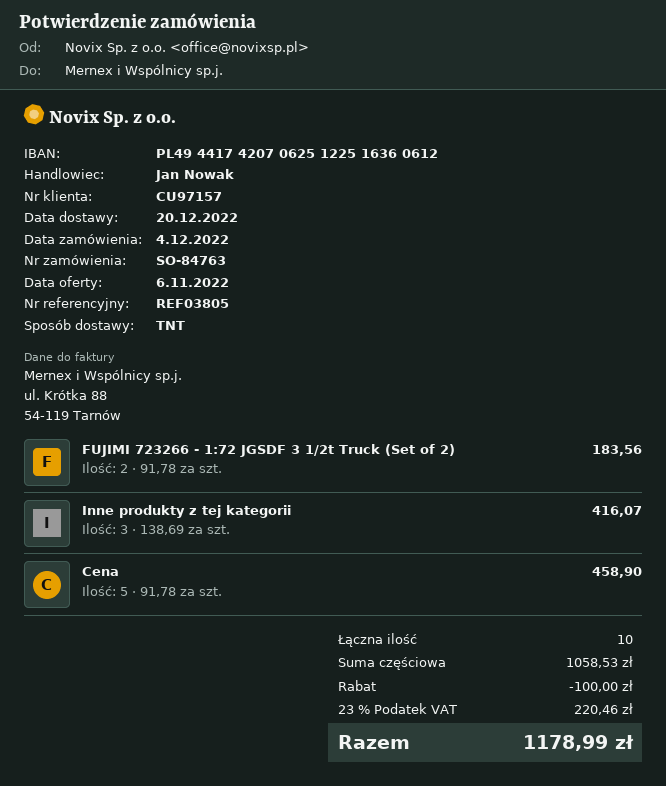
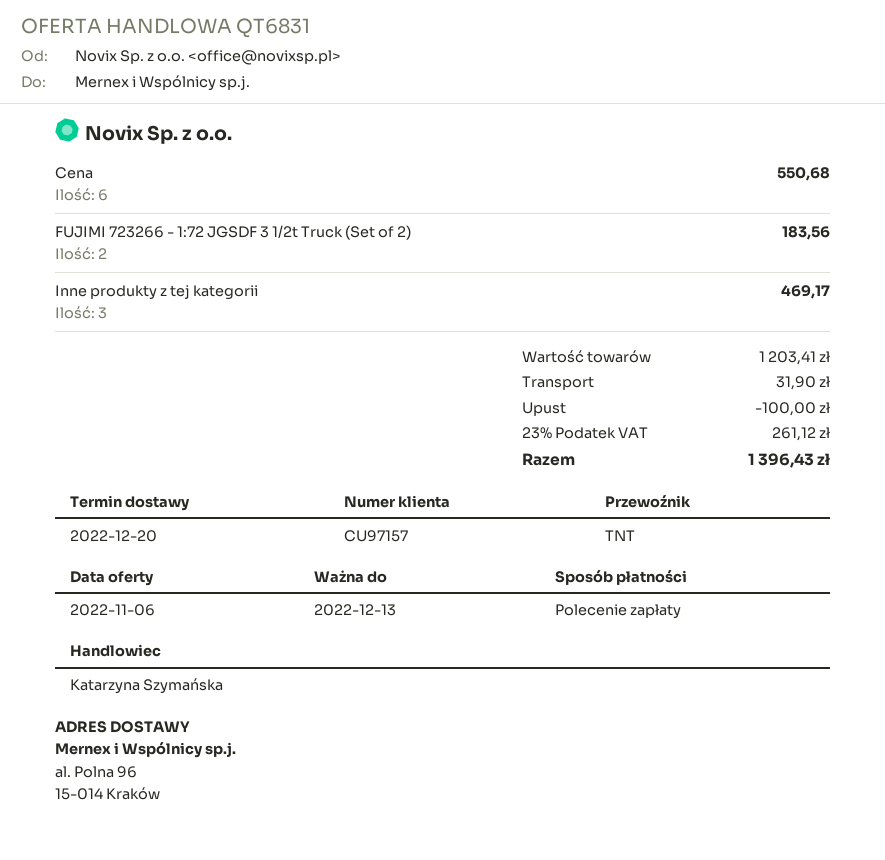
sales rep: Jan Nowak -> Katarzyna Szymańska
Inne produkty z tej kategorii: 3 for 416.07 -> 3 for 469.17
Cena: 5 for 458.90 -> 6 for 550.68
subtotal: 1058.53 -> 1203.41
shipping: none -> 31.90
tax: 23% = 220.46 -> 23% = 261.12
total: 1178.99 -> 1396.43

